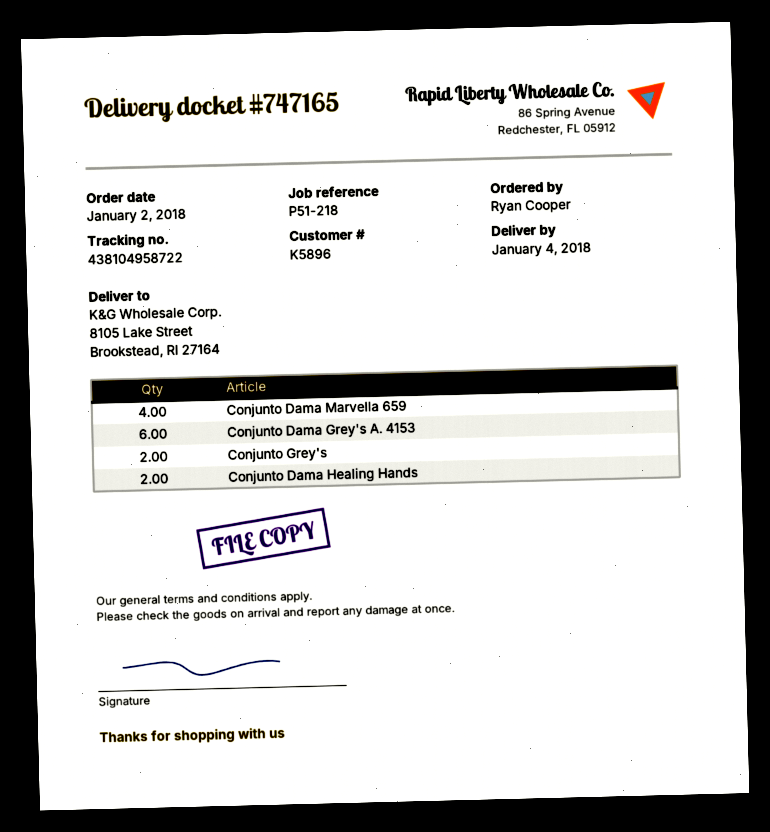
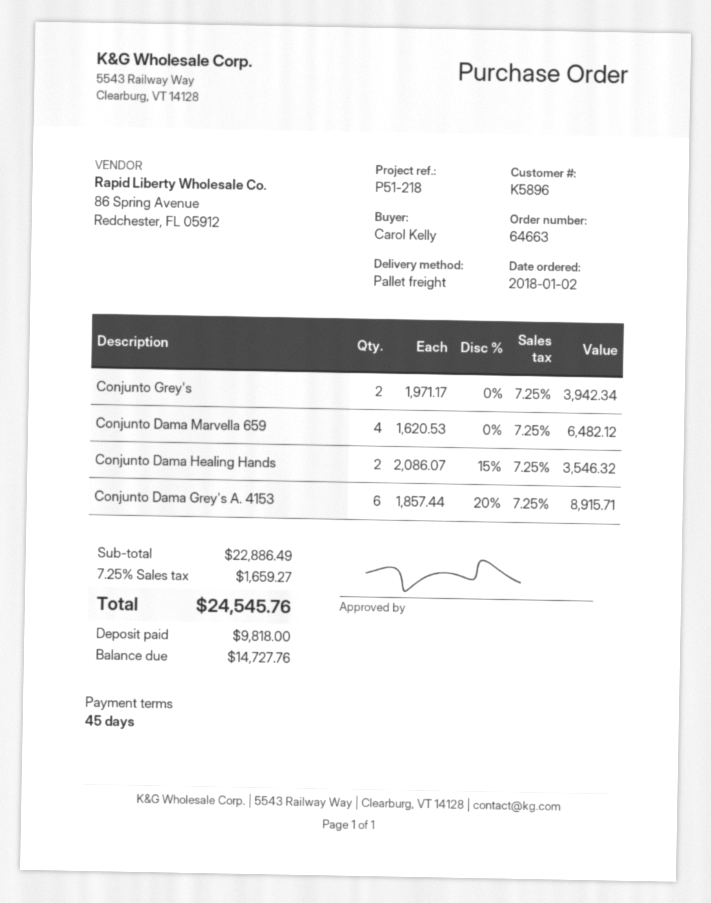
ordered by: Ryan Cooper -> Carol Kelly

